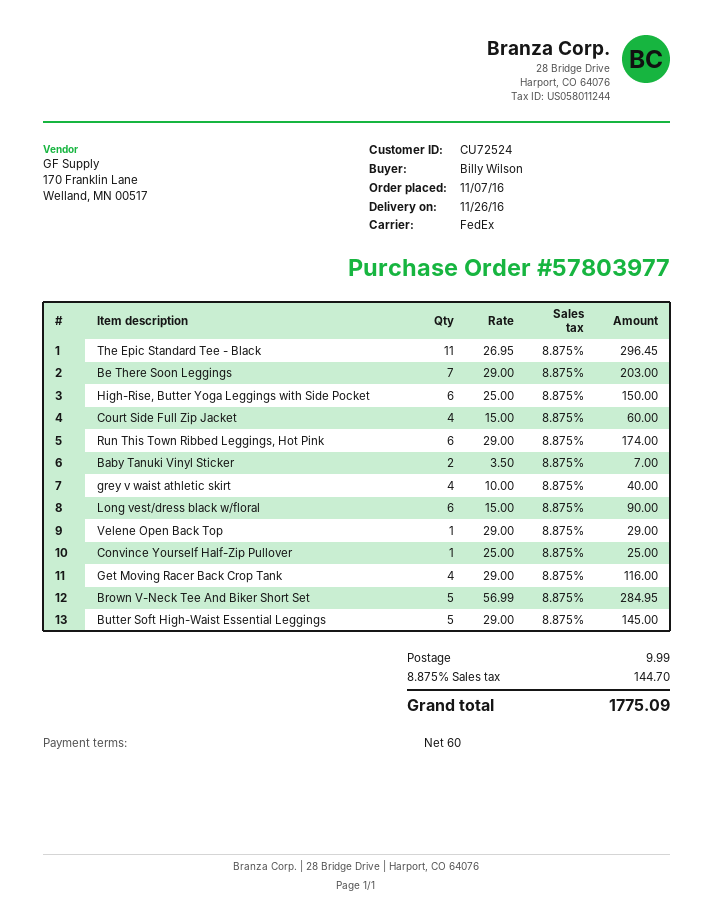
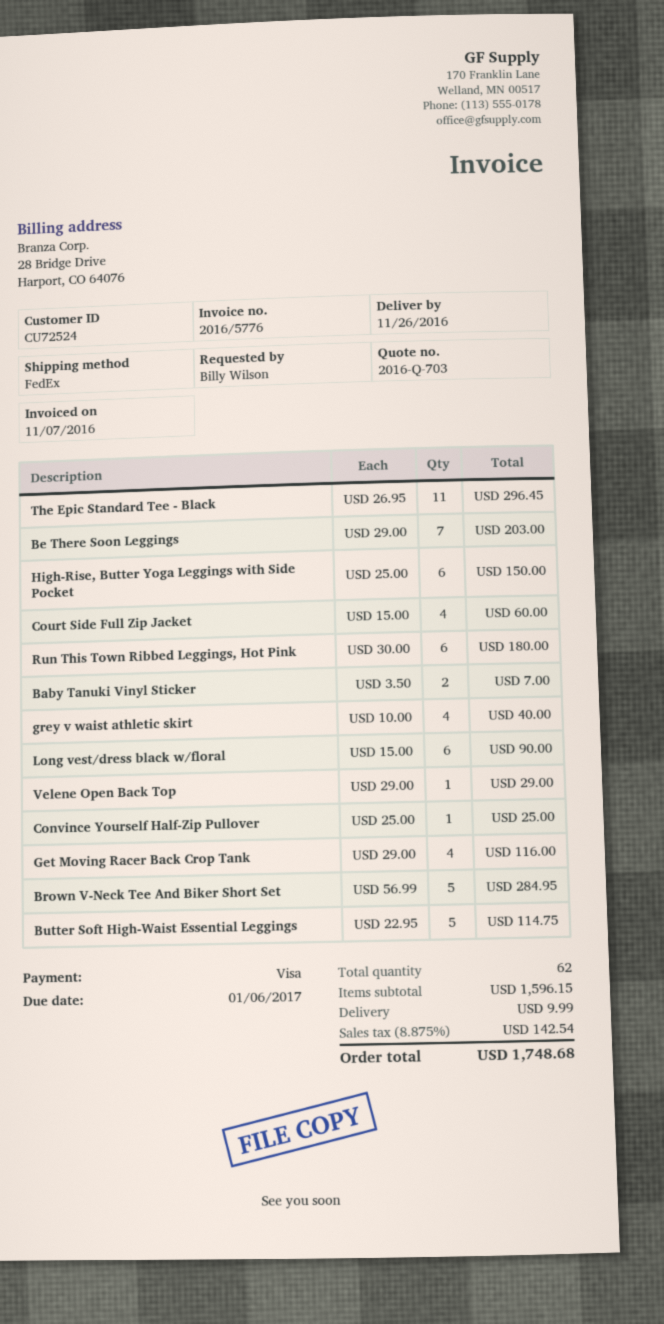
Run This Town Ribbed Leggings, Hot Pink: 6 x 29.00 = 174.00 -> 6 x 30.00 = 180.00
Butter Soft High-Waist Essential Leggings: 5 x 29.00 = 145.00 -> 5 x 22.95 = 114.75
tax: 8.875% = 144.70 -> 8.875% = 142.54
total: 1775.09 -> 1748.68

